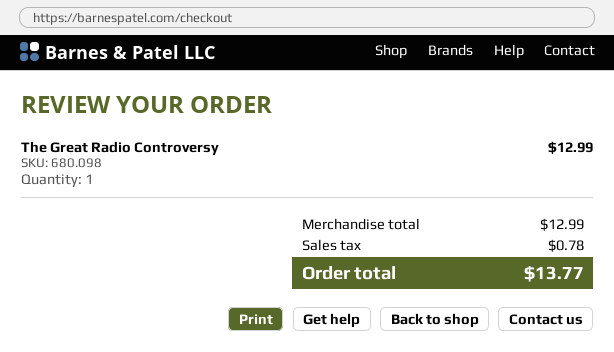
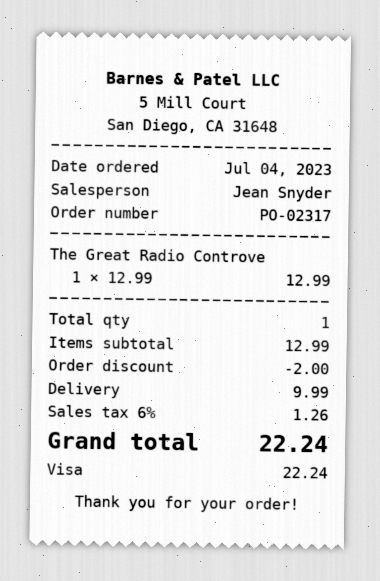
discount: none -> 2.00
shipping: none -> 9.99
tax: 0.78 -> 1.26
total: 13.77 -> 22.24

